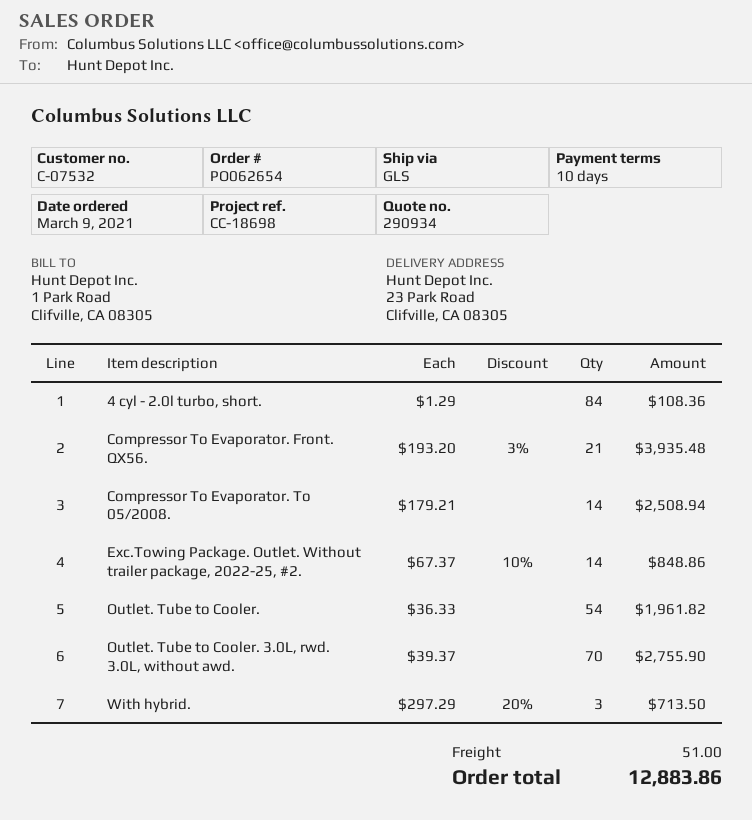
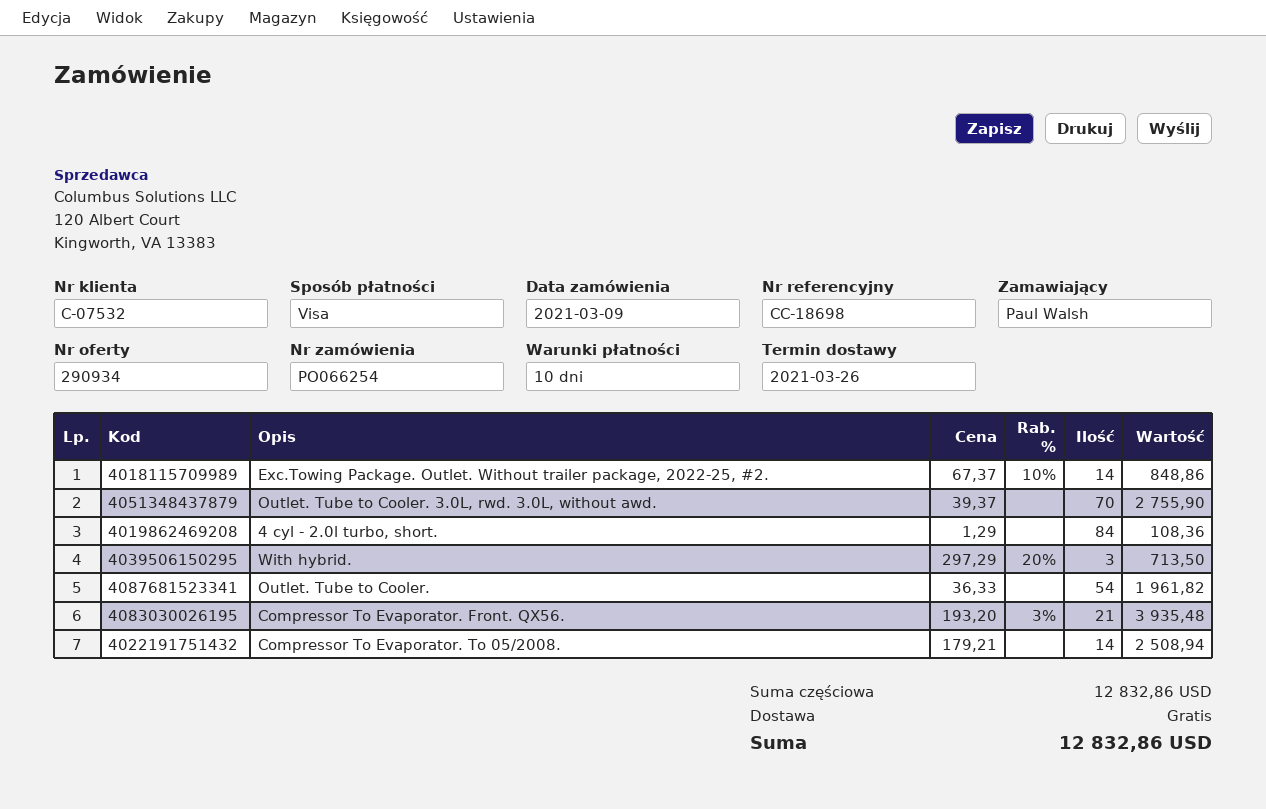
order number: PO062654 -> PO066254
shipping: 51.00 -> 0.00
total: 12883.86 -> 12832.86

